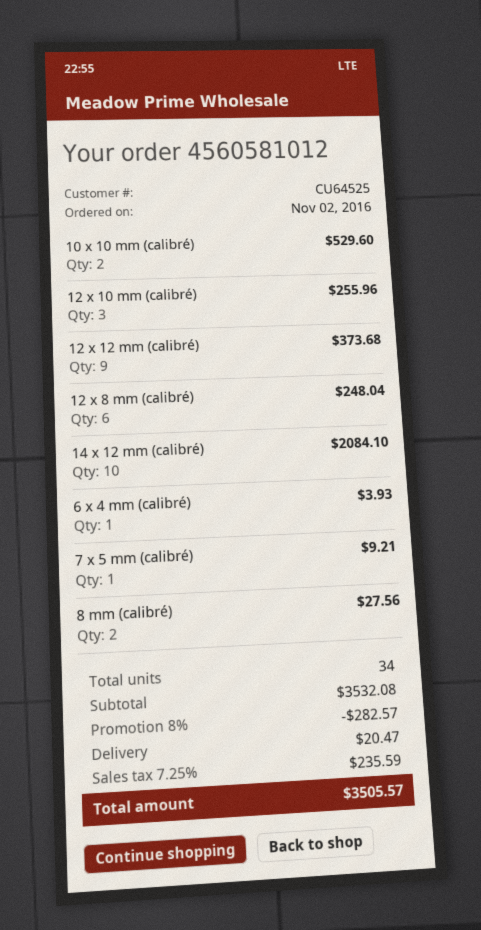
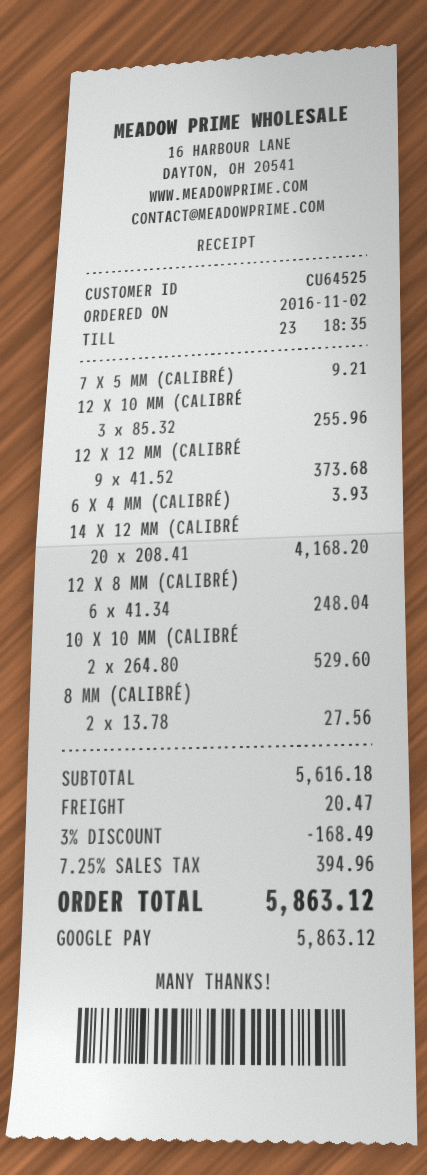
14 x 12 mm (calibré): 10 for 2084.10 -> 20 for 4168.20
subtotal: 3532.08 -> 5616.18
discount: 8% = 282.57 -> 3% = 168.49
tax: 7.25% = 235.59 -> 7.25% = 394.96
total: 3505.57 -> 5863.12

